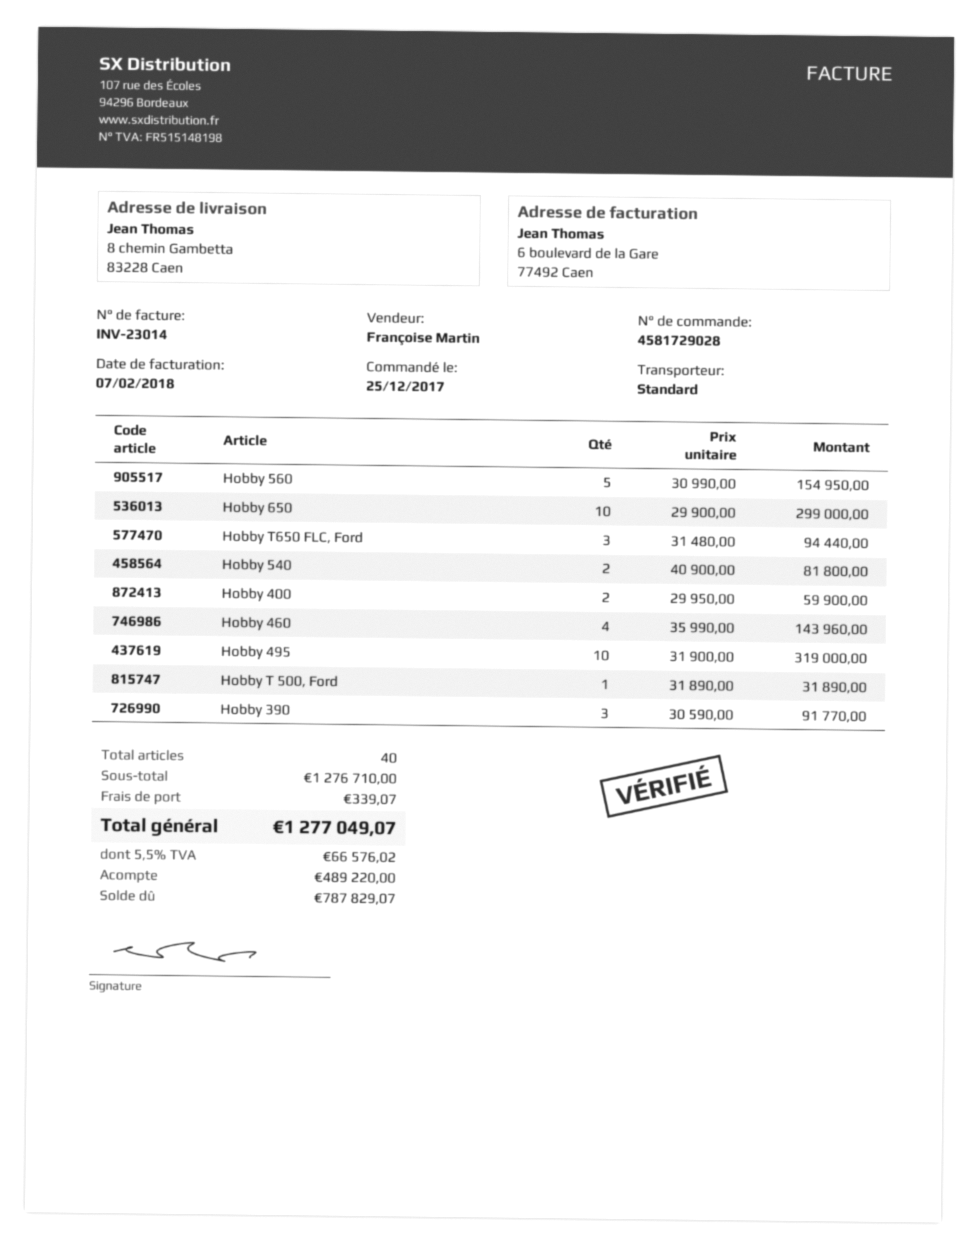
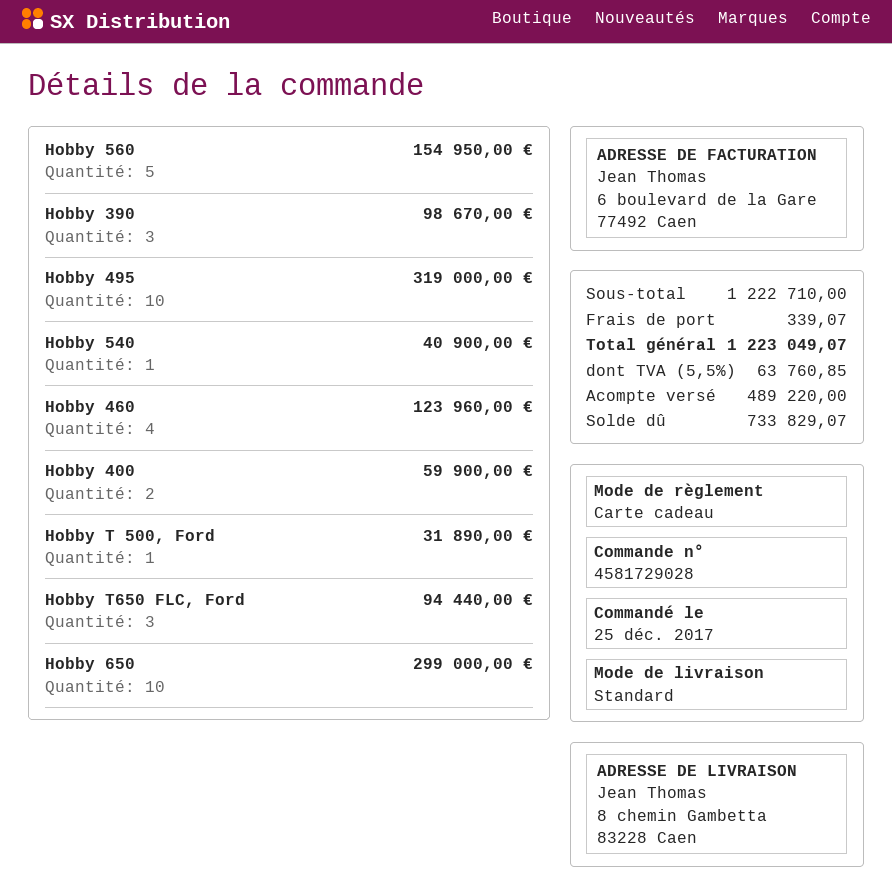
Hobby 540: 2 for 81800.00 -> 1 for 40900.00
Hobby 460: 4 for 143960.00 -> 4 for 123960.00
Hobby 390: 3 for 91770.00 -> 3 for 98670.00
subtotal: 1276710.00 -> 1222710.00
tax: 5.5% = 66576.02 -> 5.5% = 63760.85
total: 1277049.07 -> 1223049.07
balance: 787829.07 -> 733829.07

